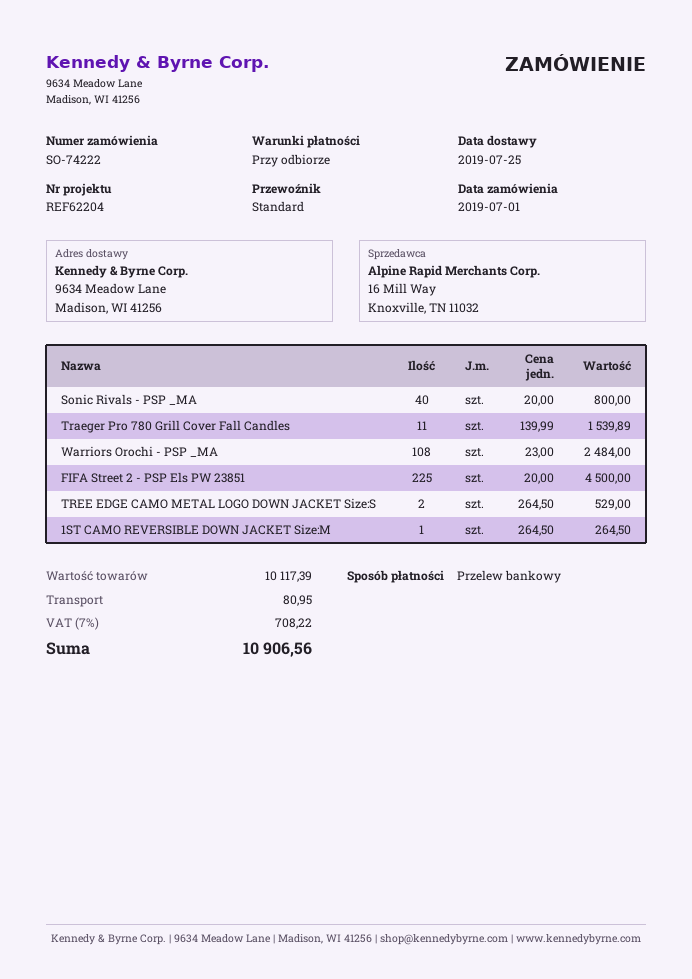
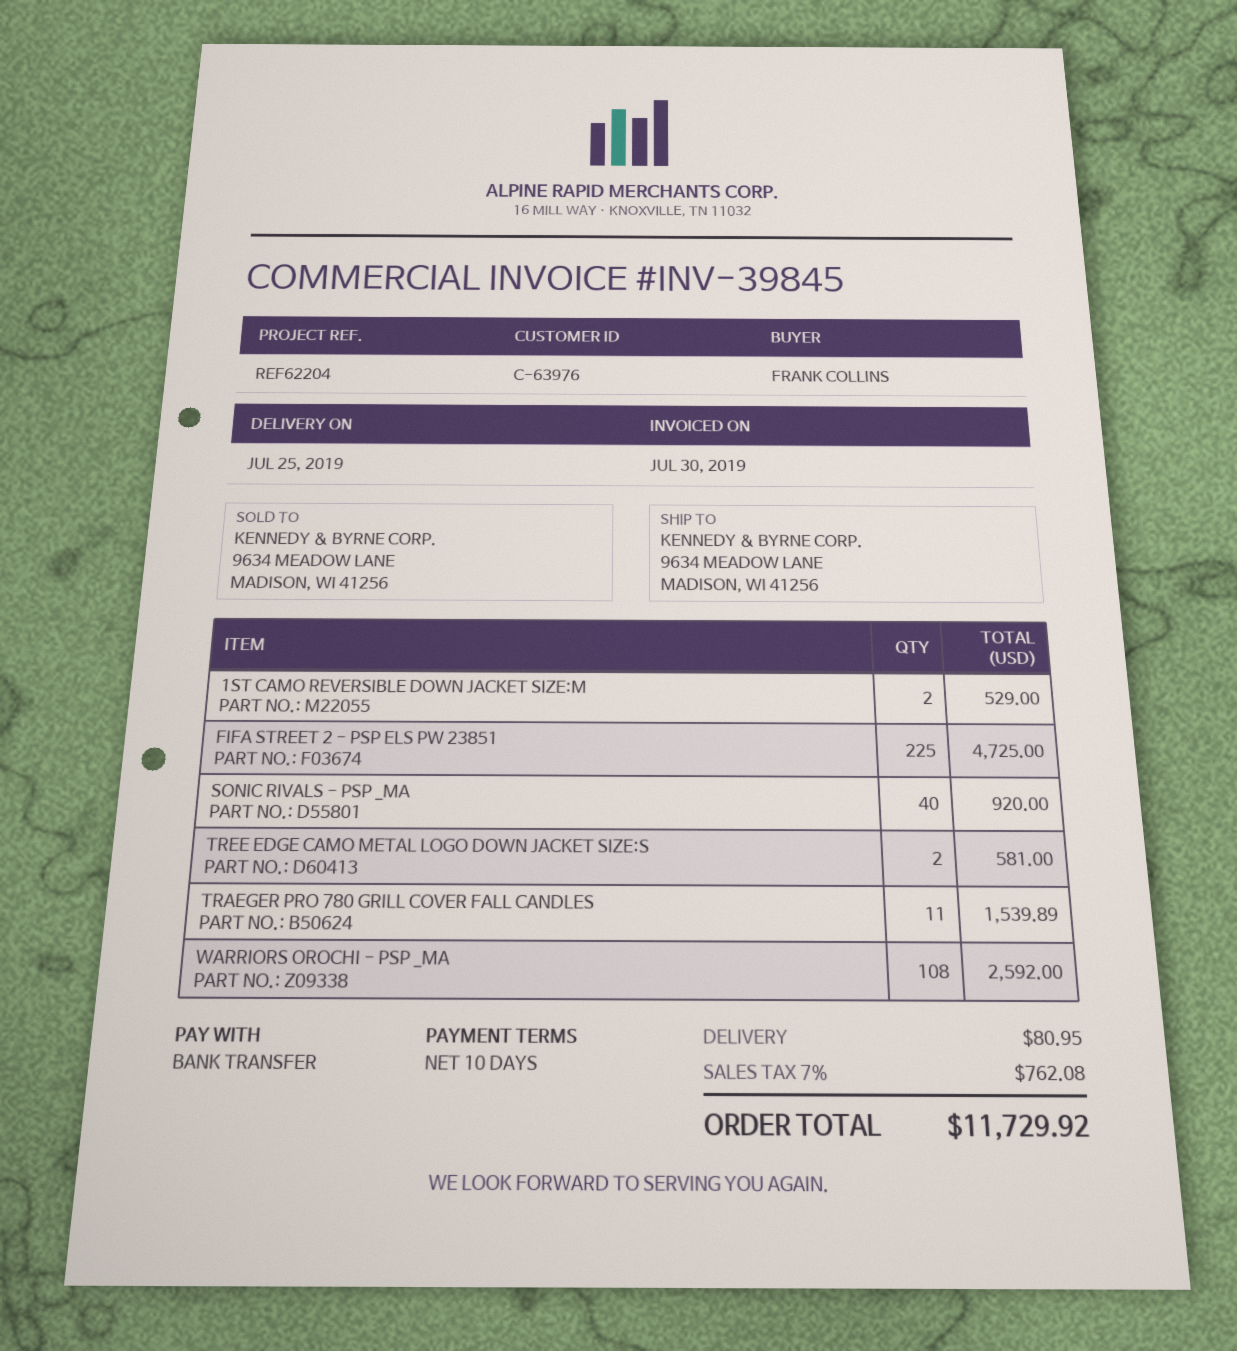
payment terms: on receipt -> 10 days
Sonic Rivals - PSP _MA: 40 for 800.00 -> 40 for 920.00
Warriors Orochi - PSP _MA: 108 for 2484.00 -> 108 for 2592.00
FIFA Street 2 - PSP Els PW 23851: 225 for 4500.00 -> 225 for 4725.00
TREE EDGE CAMO METAL LOGO DOWN JACKET Size:S: 2 for 529.00 -> 2 for 581.00
1ST CAMO REVERSIBLE DOWN JACKET Size:M: 1 for 264.50 -> 2 for 529.00
tax: 7% = 708.22 -> 7% = 762.08
total: 10906.56 -> 11729.92

